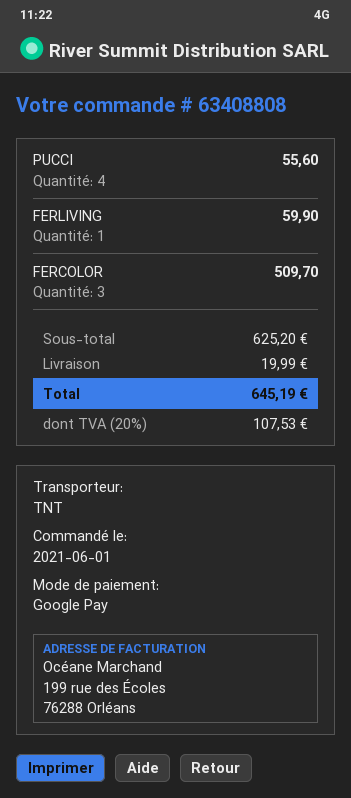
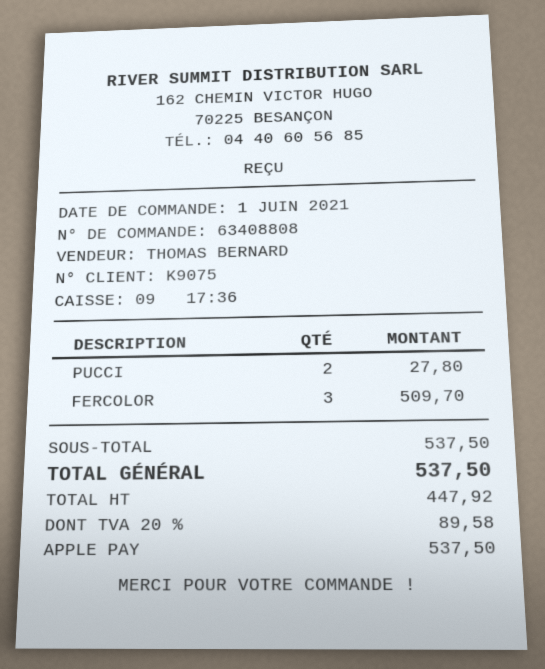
payment method: Google Pay -> Apple Pay
PUCCI: 4 for 55.60 -> 2 for 27.80
FERLIVING: 1 for 59.90 -> none
subtotal: 625.20 -> 537.50
shipping: 19.99 -> none
tax: 20% = 107.53 -> 20% = 89.58
total: 645.19 -> 537.50

